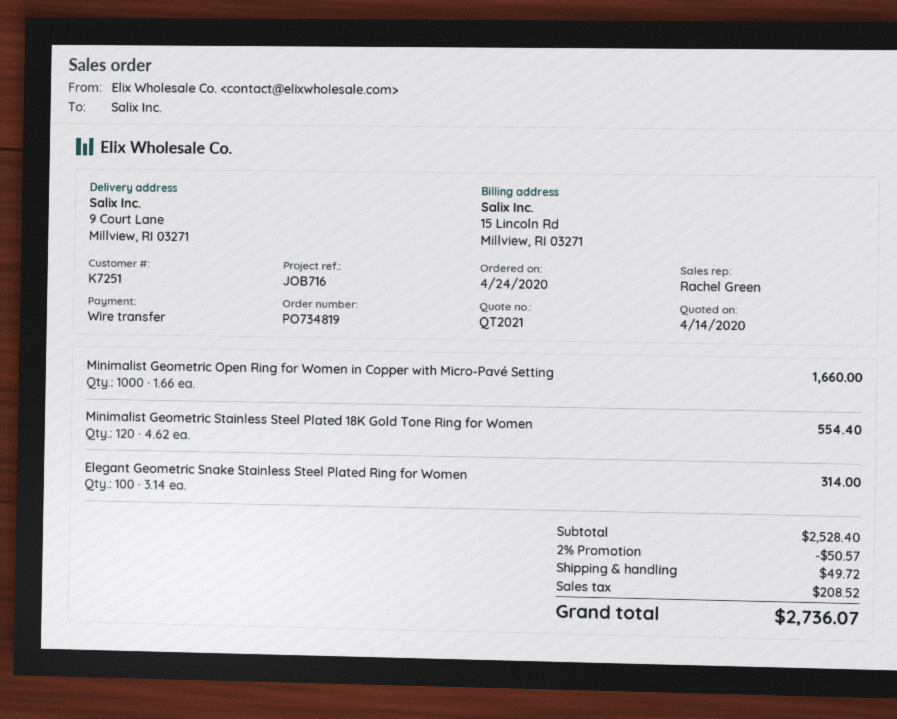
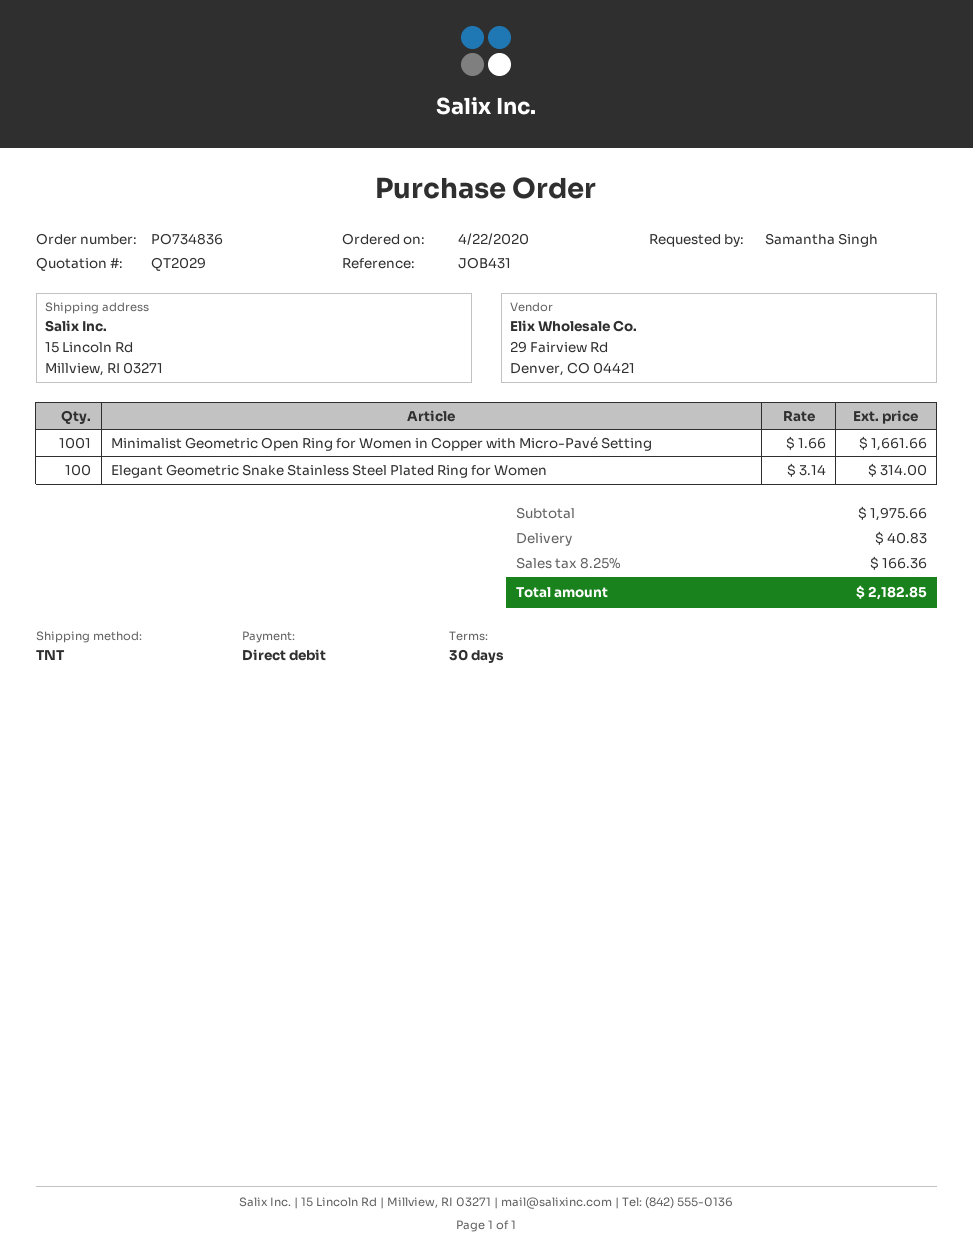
quote number: QT2021 -> QT2029
order number: PO734819 -> PO734836
order date: 2020-04-24 -> 2020-04-22
reference: JOB716 -> JOB431
payment method: bank transfer -> direct debit
ship to: 9 Court Lane, Millview, RI 03271 -> 15 Lincoln Rd, Millview, RI 03271
Minimalist Geometric Open Ring for Women in Copper with Micro-Pavé Setting: 1000 x 1.66 = 1660.00 -> 1001 x 1.66 = 1661.66
Minimalist Geometric Stainless Steel Plated 18K Gold Tone Ring for Women: 120 x 4.62 = 554.40 -> none
subtotal: 2528.40 -> 1975.66
discount: 2% = 50.57 -> none
shipping: 49.72 -> 40.83
tax: 208.52 -> 166.36
total: 2736.07 -> 2182.85

